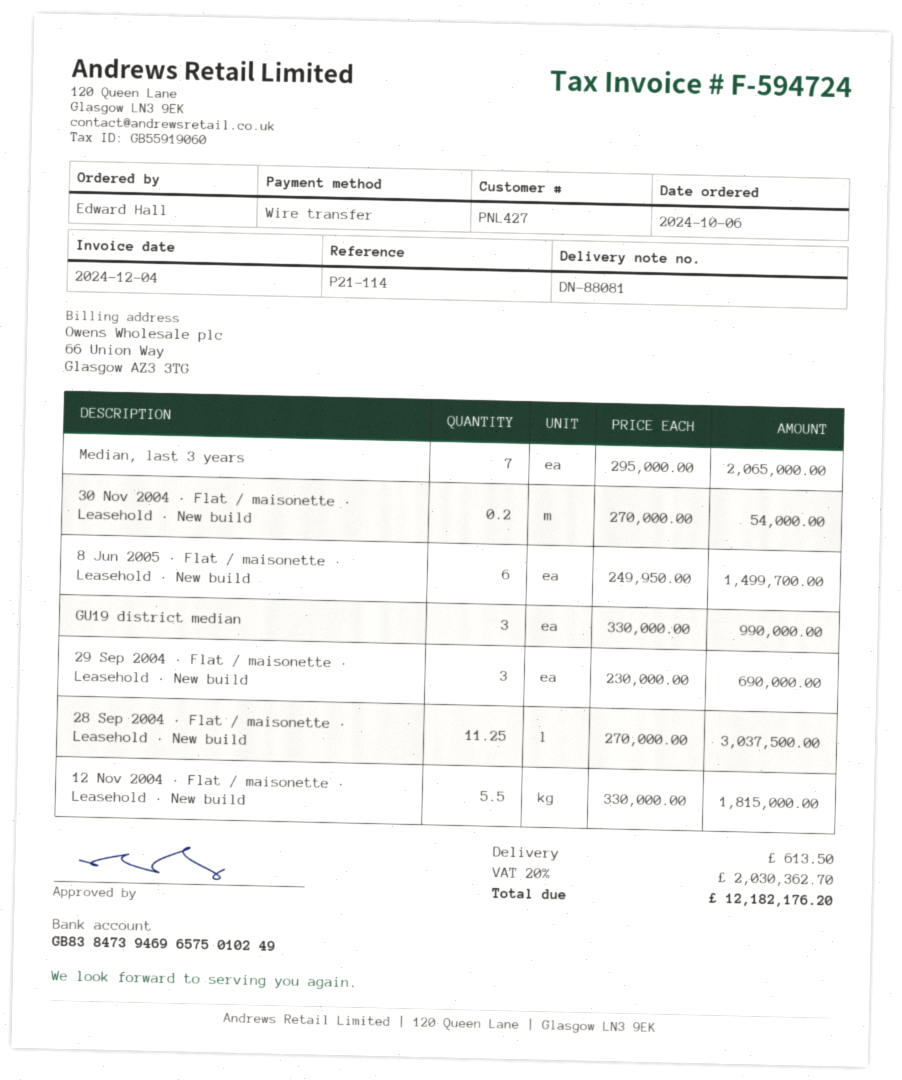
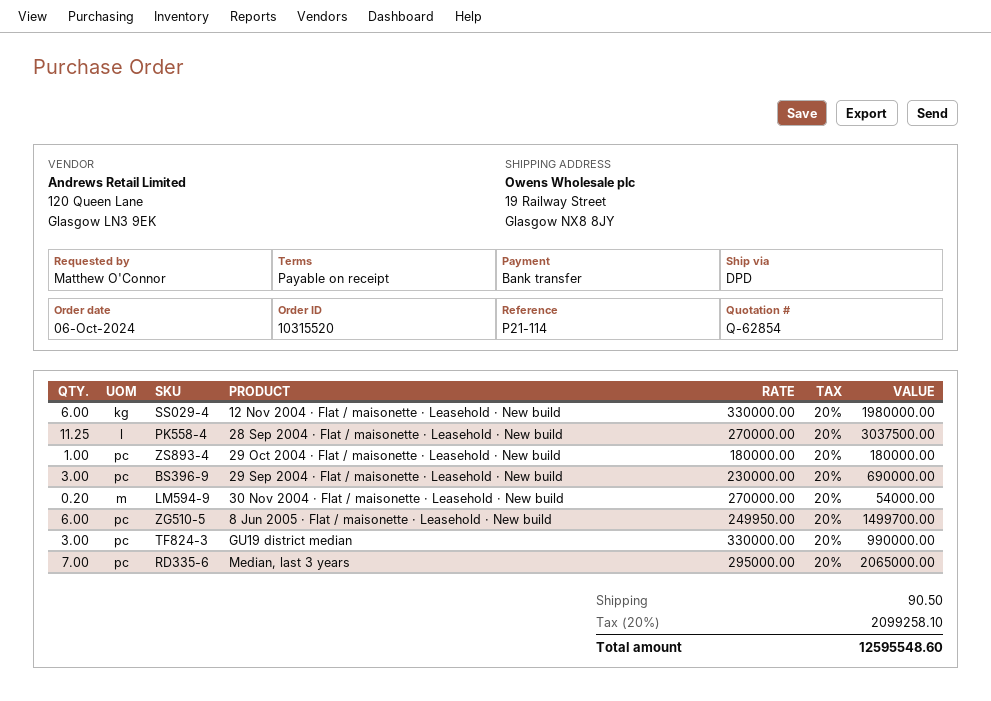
ordered by: Edward Hall -> Matthew O'Connor
12 Nov 2004 · Flat / maisonette · Leasehold · New build: 5.5 x 330000.00 = 1815000.00 -> 6 x 330000.00 = 1980000.00
29 Oct 2004 · Flat / maisonette · Leasehold · New build: none -> 1 x 180000.00 = 180000.00
shipping: 613.50 -> 90.50
tax: 20% = 2030362.70 -> 20% = 2099258.10
total: 12182176.20 -> 12595548.60

